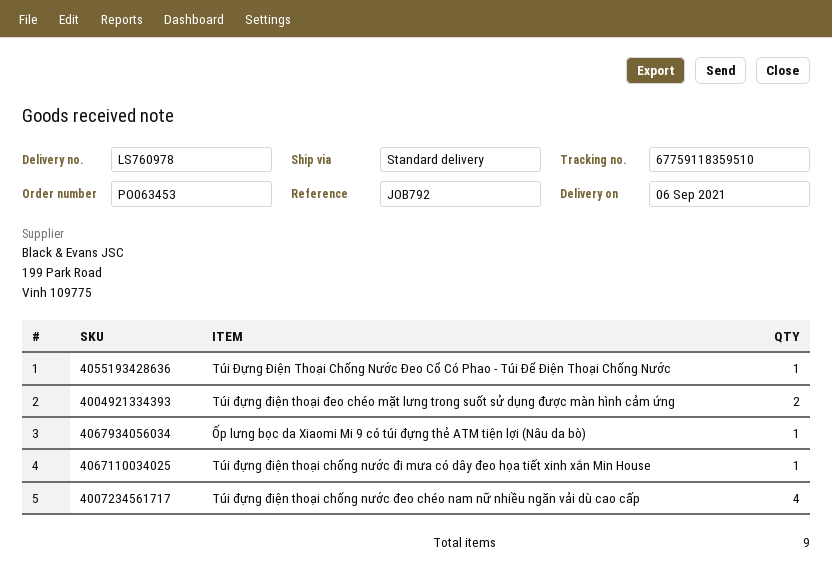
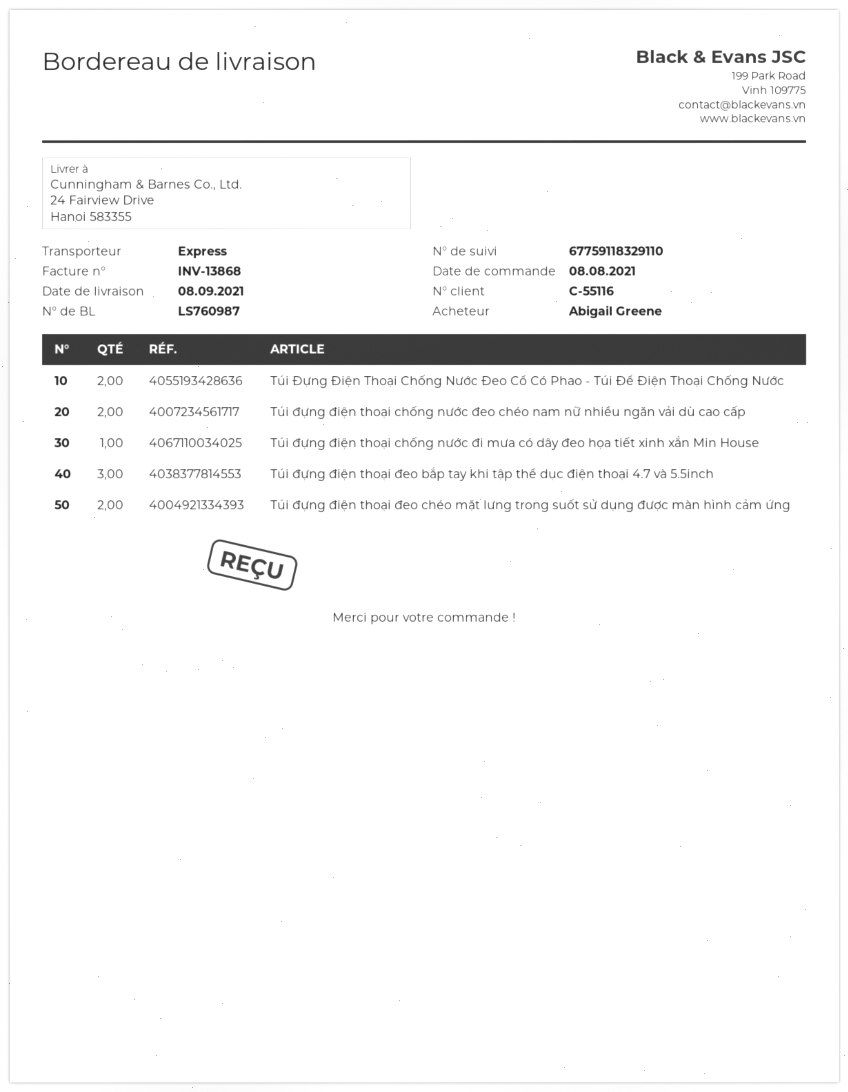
delivery note number: LS760978 -> LS760987
delivery date: 2021-09-06 -> 2021-09-08
shipping method: standard -> express
tracking number: 67759118359510 -> 67759118329110
Túi Đựng Điện Thoại Chống Nước Đeo Cổ Có Phao - Túi Để Điện Thoại Chống Nước: 1 -> 2
Ốp lưng bọc da Xiaomi Mi 9 có túi đựng thẻ ATM tiện lợi (Nâu da bò): 1 -> none
Túi đựng điện thoại chống nước đeo chéo nam nữ nhiều ngăn vải dù cao cấp: 4 -> 2
Túi đựng điện thoại đeo bắp tay khi tập thể dục điện thoại 4.7 và 5.5inch: none -> 3

